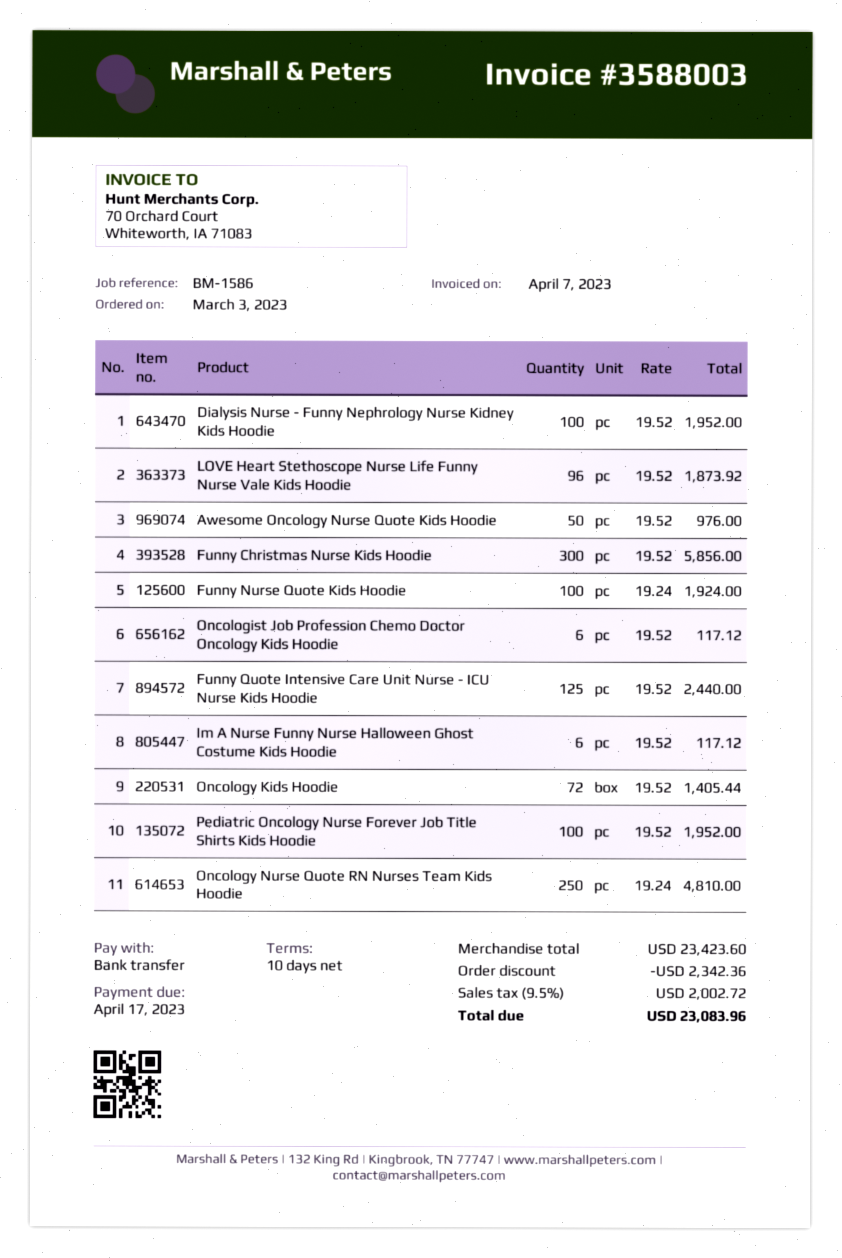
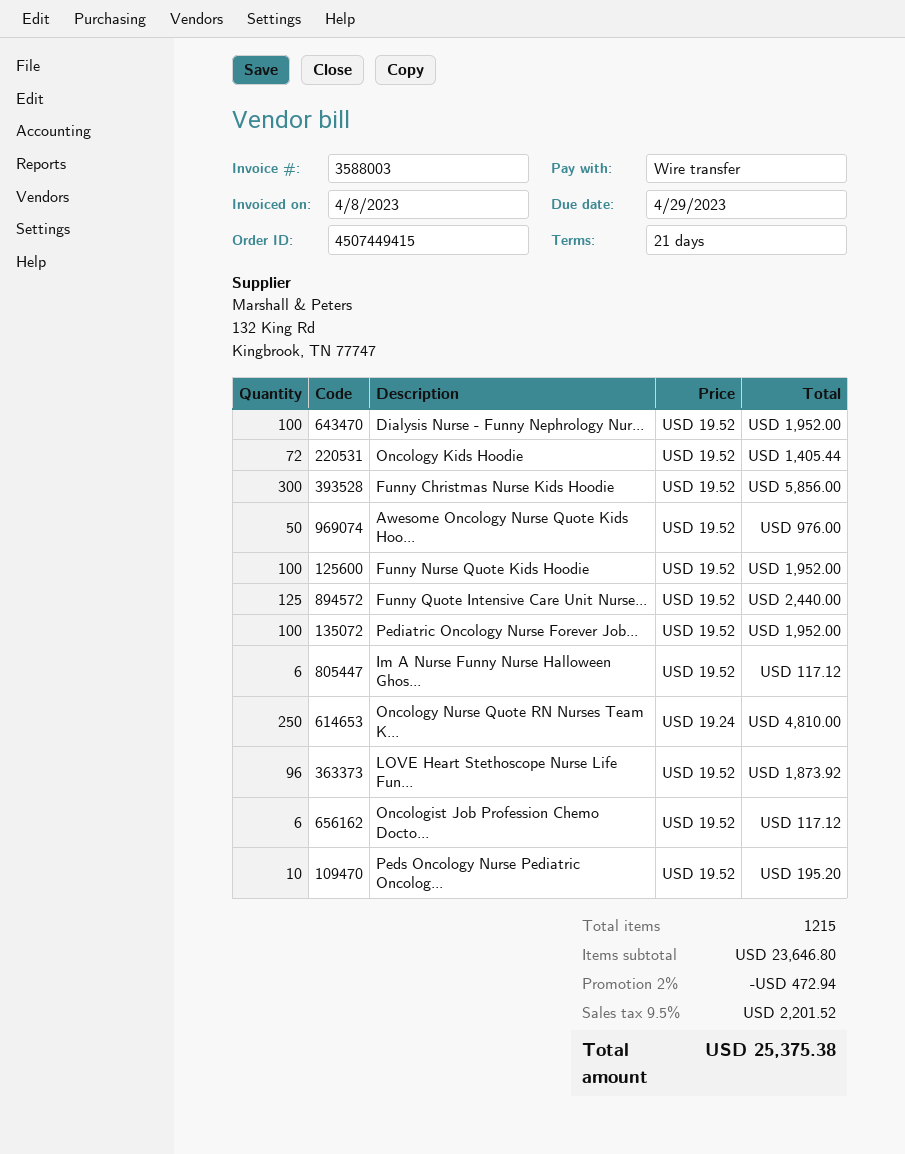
invoice date: 2023-04-07 -> 2023-04-08
payment terms: 10 days -> 21 days
due date: 2023-04-17 -> 2023-04-29
Funny Nurse Quote Kids Hoodie: 100 x 19.24 = 1924.00 -> 100 x 19.52 = 1952.00
Peds Oncology Nurse Pediatric Oncolog...: none -> 10 x 19.52 = 195.20
subtotal: 23423.60 -> 23646.80
discount: 2342.36 -> 472.94
tax: 9.5% = 2002.72 -> 9.5% = 2201.52
total: 23083.96 -> 25375.38

